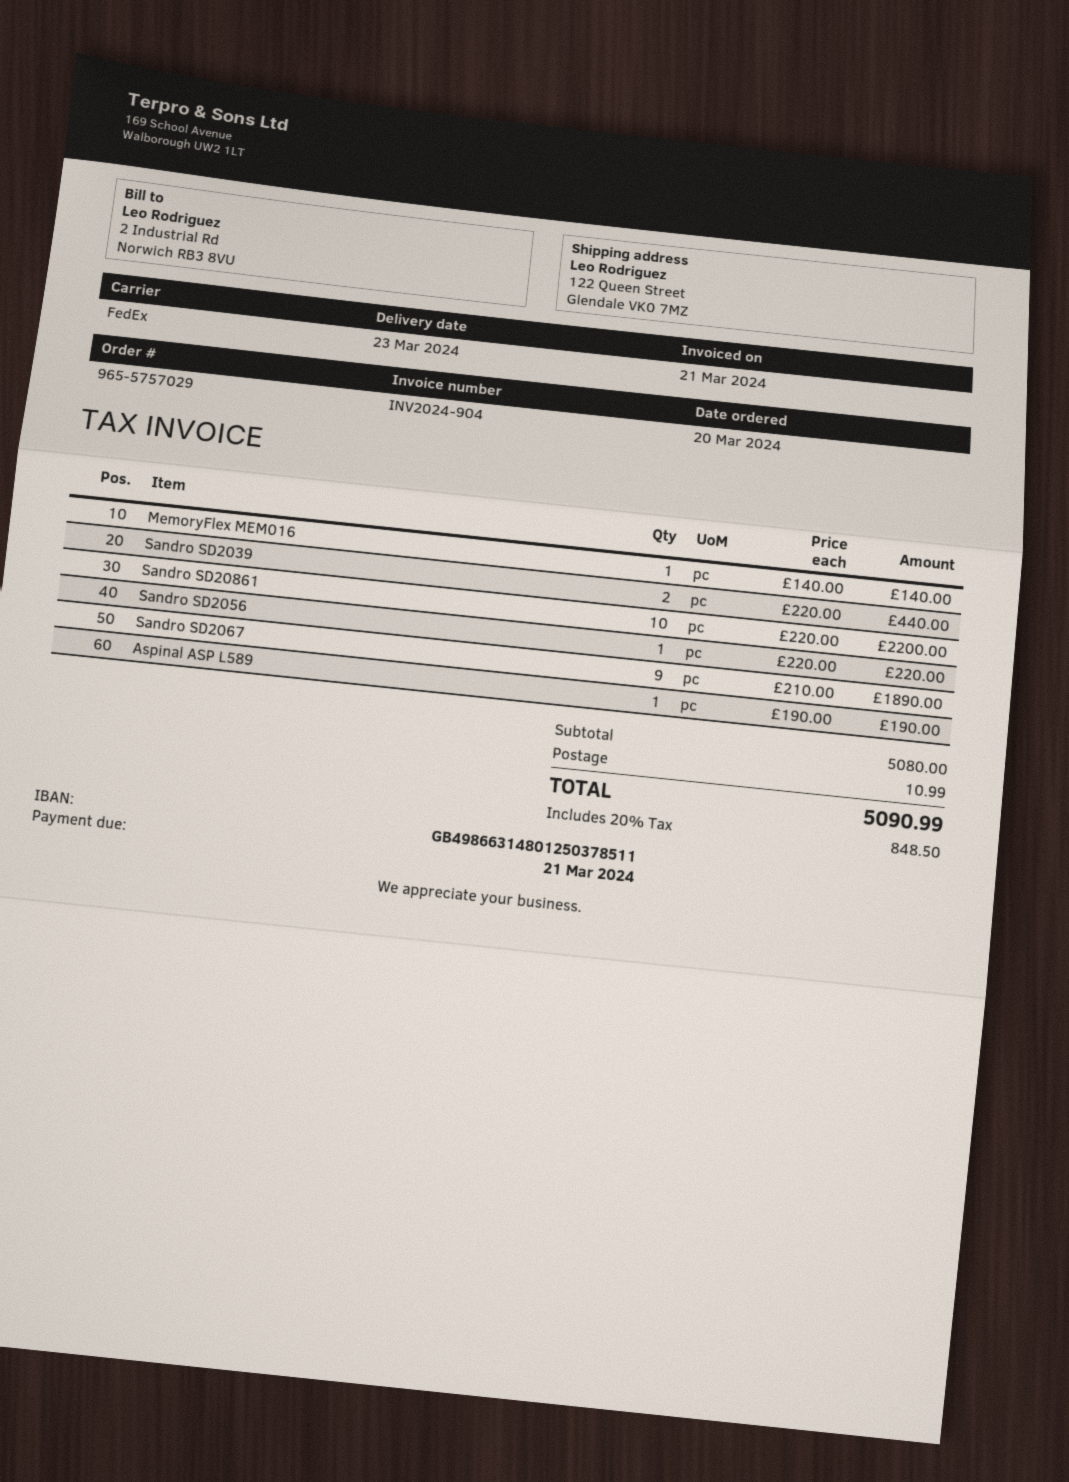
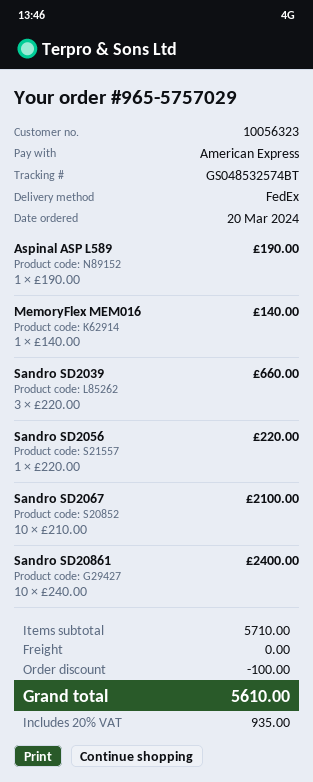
Sandro SD2039: 2 x 220.00 = 440.00 -> 3 x 220.00 = 660.00
Sandro SD20861: 10 x 220.00 = 2200.00 -> 10 x 240.00 = 2400.00
Sandro SD2067: 9 x 210.00 = 1890.00 -> 10 x 210.00 = 2100.00
subtotal: 5080.00 -> 5710.00
discount: none -> 100.00
shipping: 10.99 -> 0.00
tax: 20% = 848.50 -> 20% = 935.00
total: 5090.99 -> 5610.00

